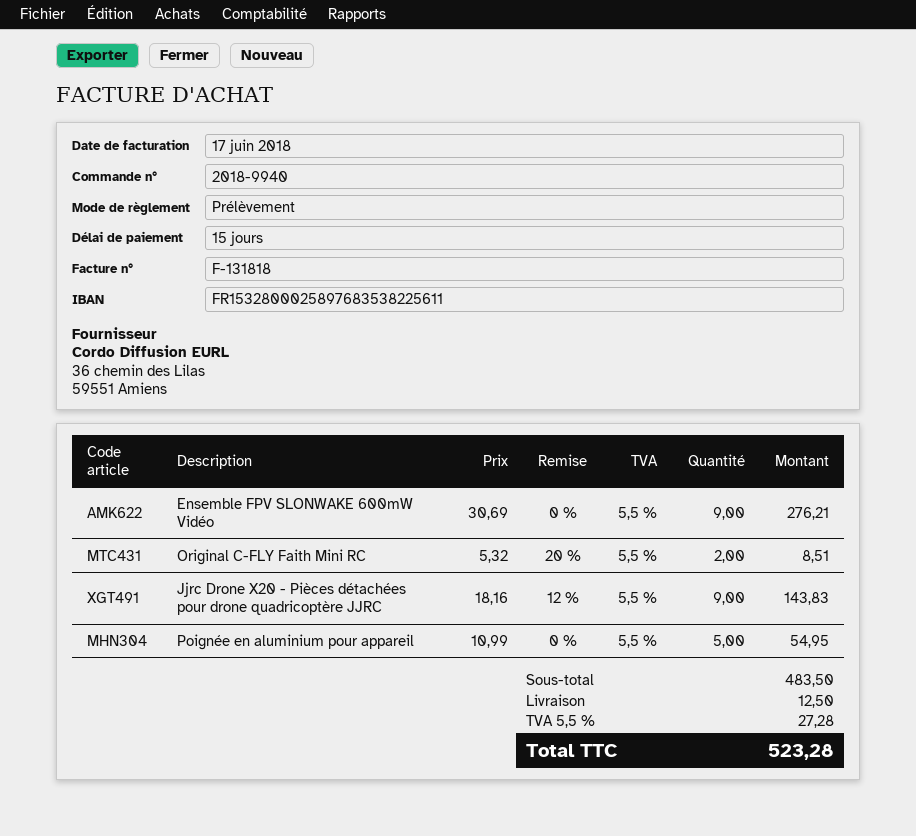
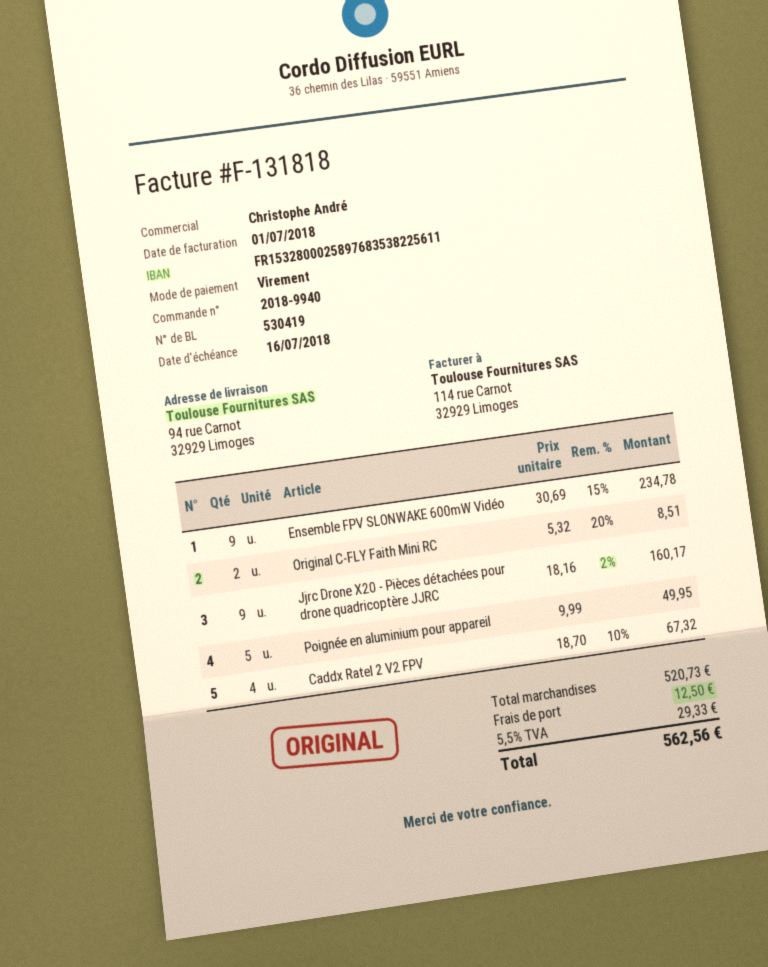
invoice date: 2018-06-17 -> 2018-07-01
payment method: direct debit -> bank transfer
Ensemble FPV SLONWAKE 600mW Vidéo: 9 x 30.69 = 276.21 -> 9 x 30.69 - 15% = 234.78
Jjrc Drone X20 - Pièces détachées pour drone quadricoptère JJRC: 9 x 18.16 - 12% = 143.83 -> 9 x 18.16 - 2% = 160.17
Poignée en aluminium pour appareil: 5 x 10.99 = 54.95 -> 5 x 9.99 = 49.95
Caddx Ratel 2 V2 FPV: none -> 4 x 18.70 - 10% = 67.32
subtotal: 483.50 -> 520.73
tax: 5.5% = 27.28 -> 5.5% = 29.33
total: 523.28 -> 562.56

